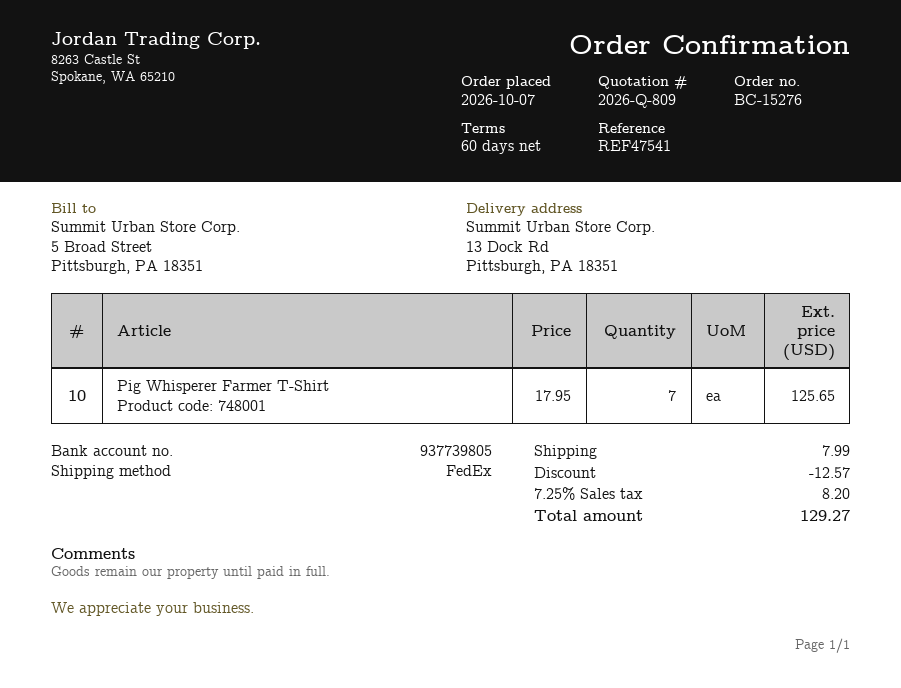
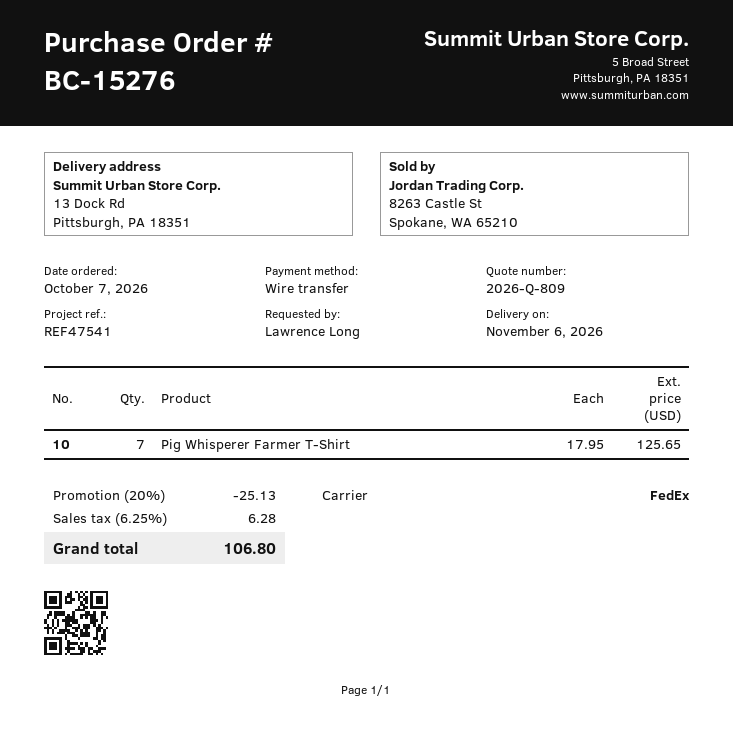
discount: 12.57 -> 25.13
shipping: 7.99 -> none
tax: 7.25% = 8.20 -> 6.25% = 6.28
total: 129.27 -> 106.80

